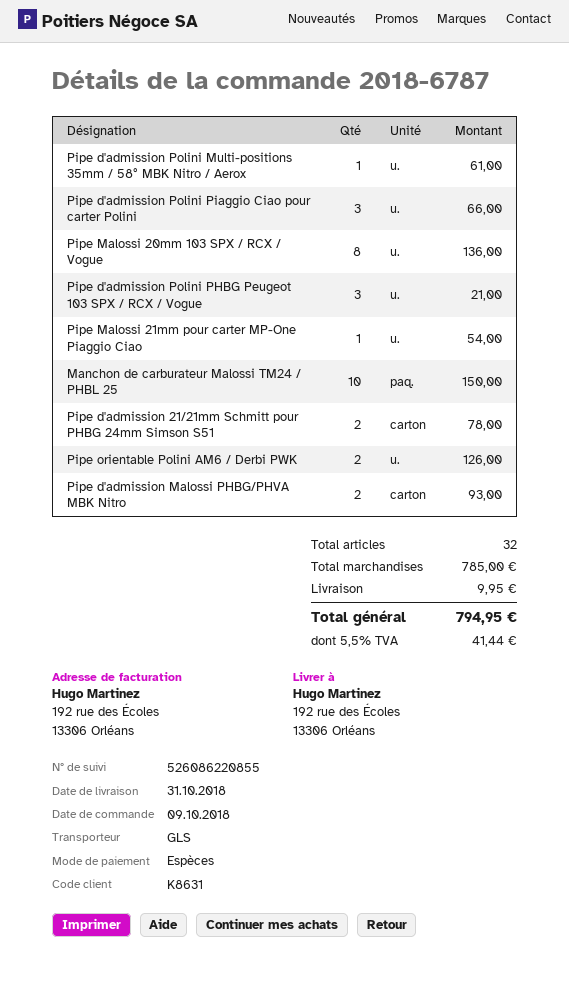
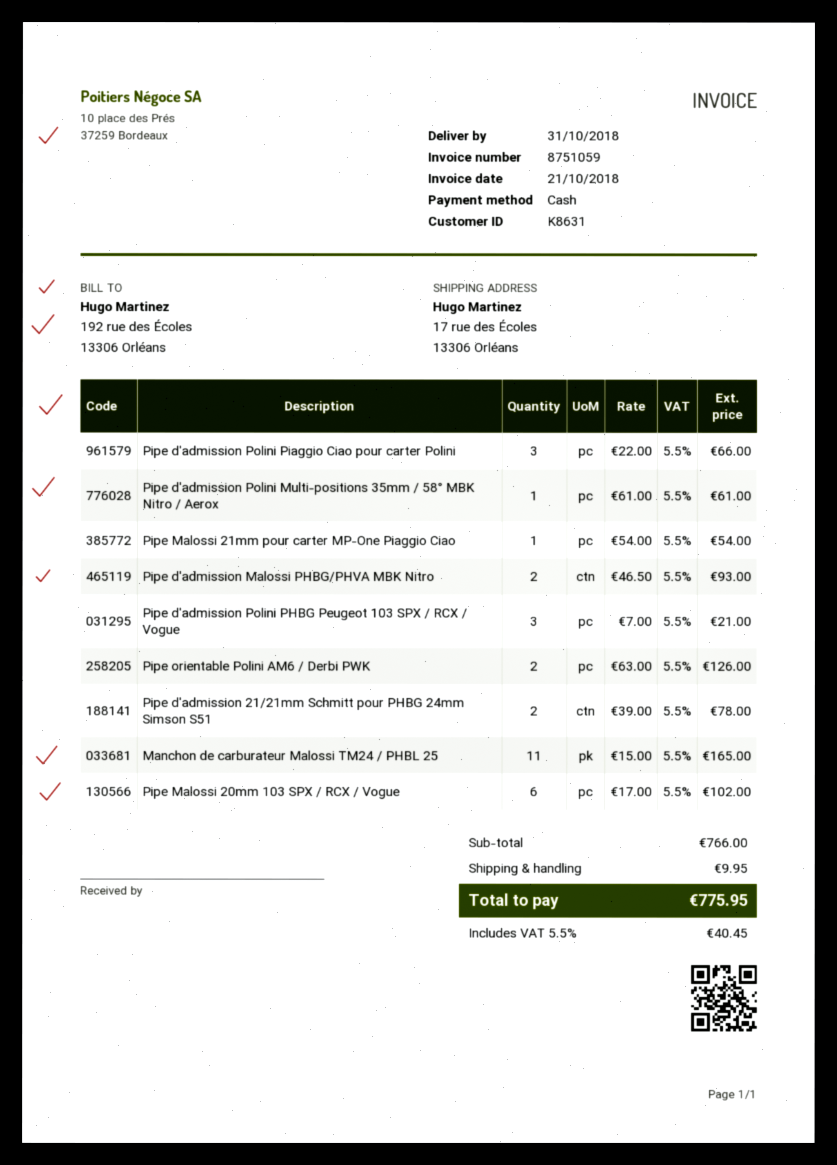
ship to: 192 rue des Écoles, 13306 Orléans -> 17 rue des Écoles, 13306 Orléans
Pipe Malossi 20mm 103 SPX / RCX / Vogue: 8 for 136.00 -> 6 for 102.00
Manchon de carburateur Malossi TM24 / PHBL 25: 10 for 150.00 -> 11 for 165.00
subtotal: 785.00 -> 766.00
tax: 5.5% = 41.44 -> 5.5% = 40.45
total: 794.95 -> 775.95

